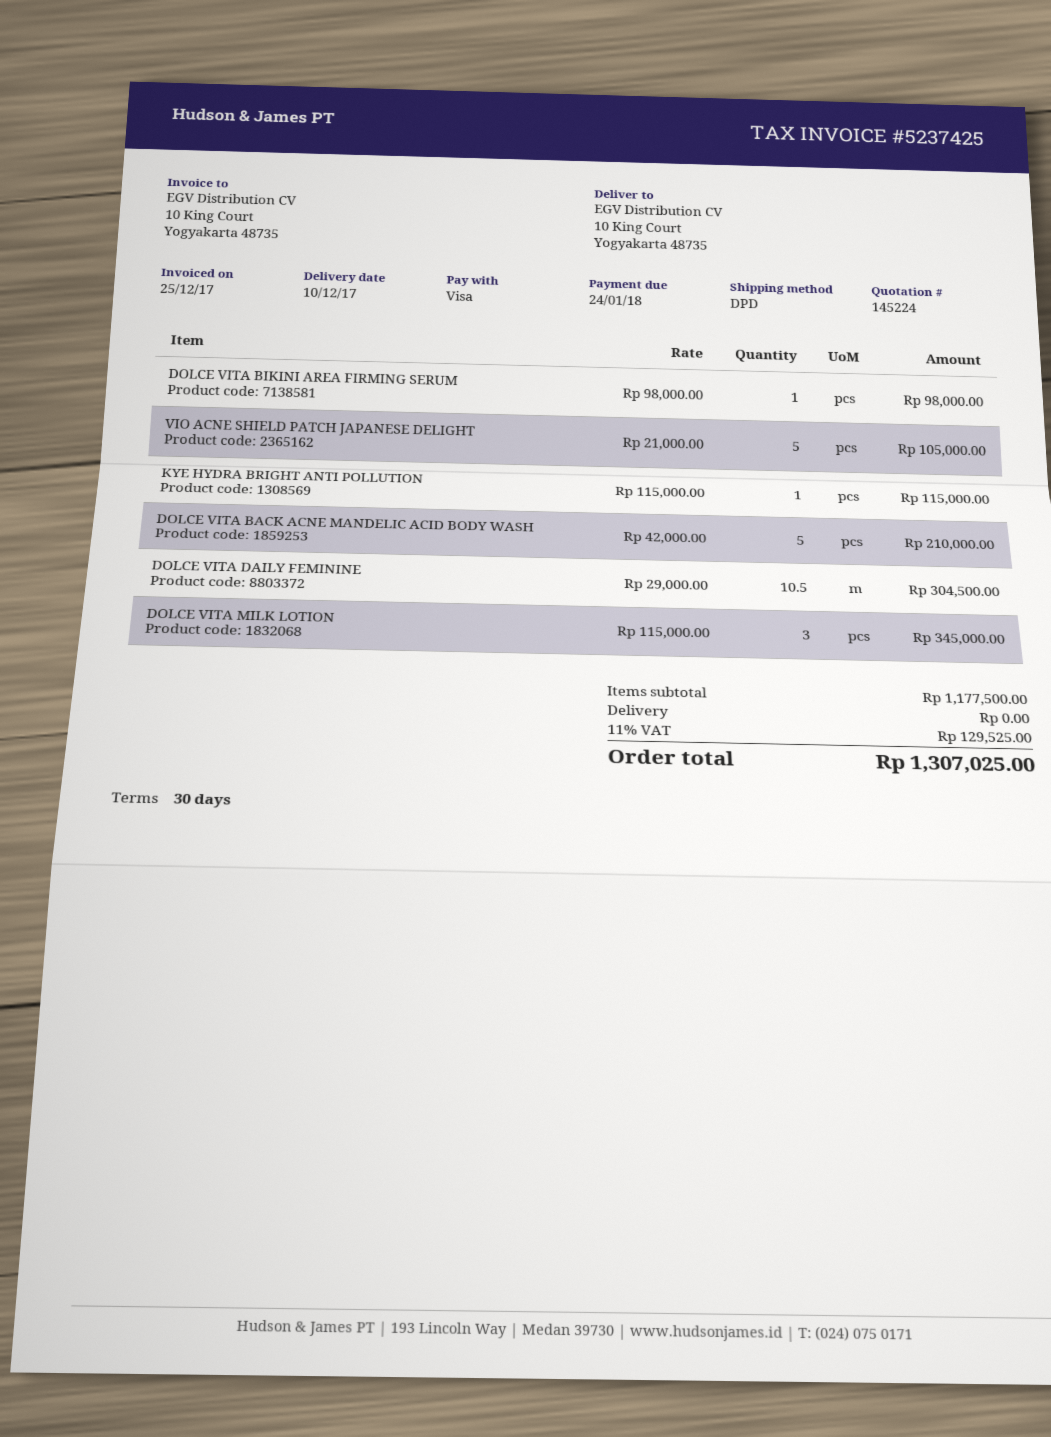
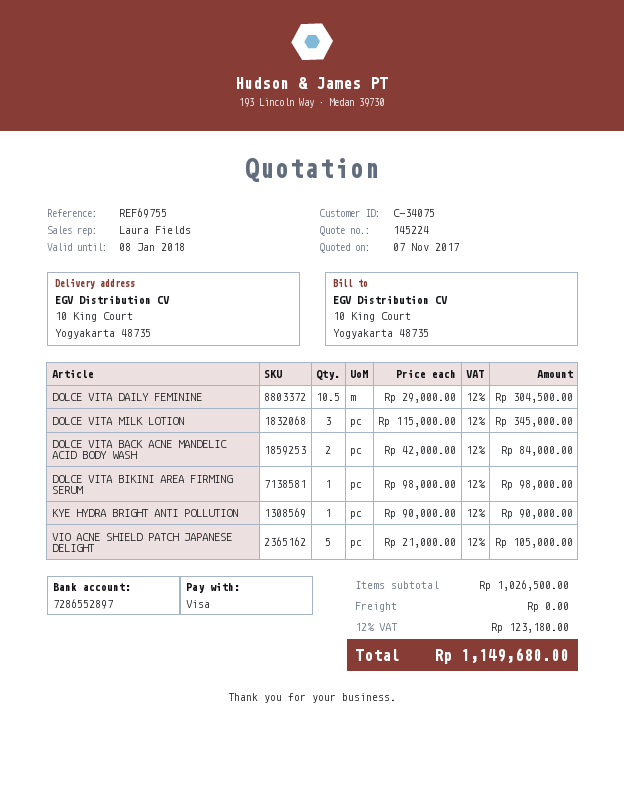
KYE HYDRA BRIGHT ANTI POLLUTION: 1 x 115000.00 = 115000.00 -> 1 x 90000.00 = 90000.00
DOLCE VITA BACK ACNE MANDELIC ACID BODY WASH: 5 x 42000.00 = 210000.00 -> 2 x 42000.00 = 84000.00
subtotal: 1177500.00 -> 1026500.00
tax: 11% = 129525.00 -> 12% = 123180.00
total: 1307025.00 -> 1149680.00

